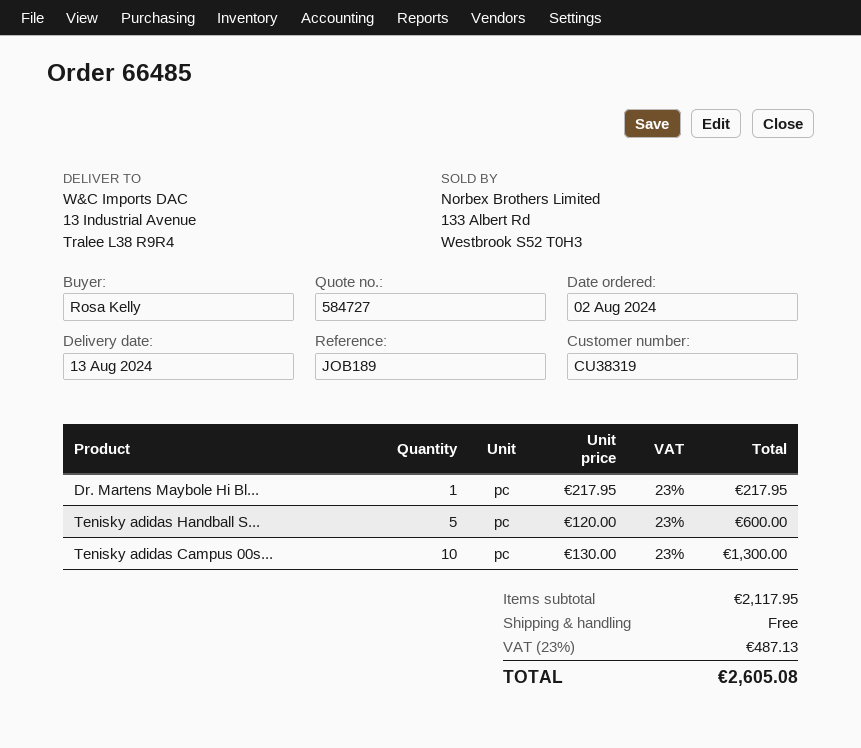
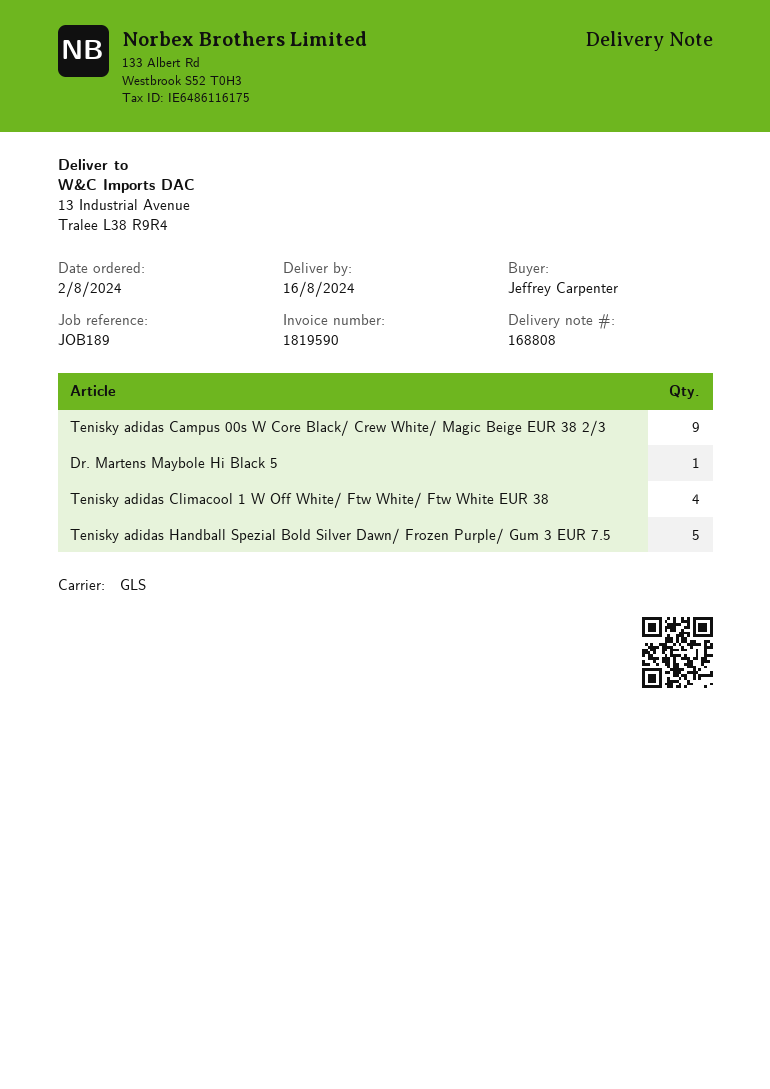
delivery date: 2024-08-13 -> 2024-08-16
ordered by: Rosa Kelly -> Jeffrey Carpenter
Tenisky adidas Campus 00s...: 10 -> 9
Tenisky adidas Climacool 1 W Off White/ Ftw White/ Ftw White EUR 38: none -> 4

